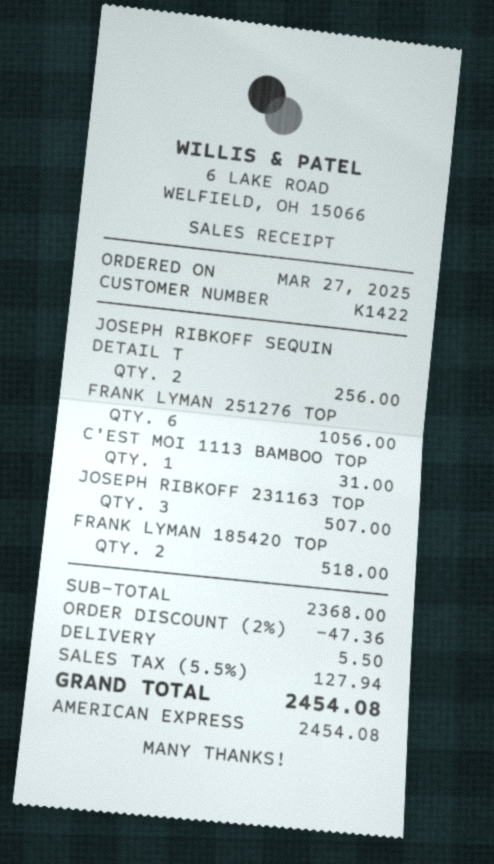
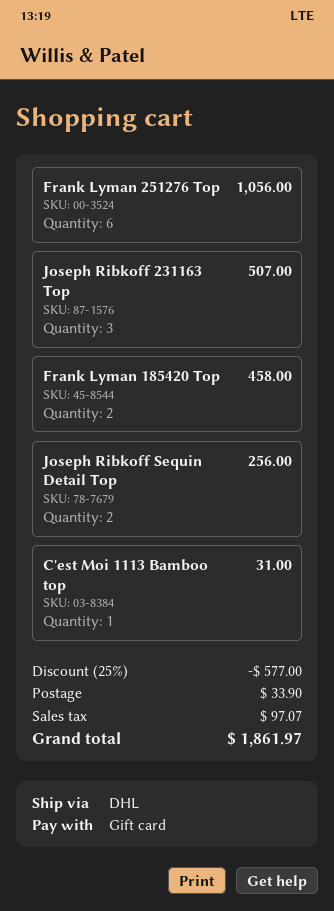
payment method: American Express -> gift card
FRANK LYMAN 185420 TOP: 2 for 518.00 -> 2 for 458.00
discount: 2% = 47.36 -> 25% = 577.00
shipping: 5.50 -> 33.90
tax: 127.94 -> 97.07
total: 2454.08 -> 1861.97

